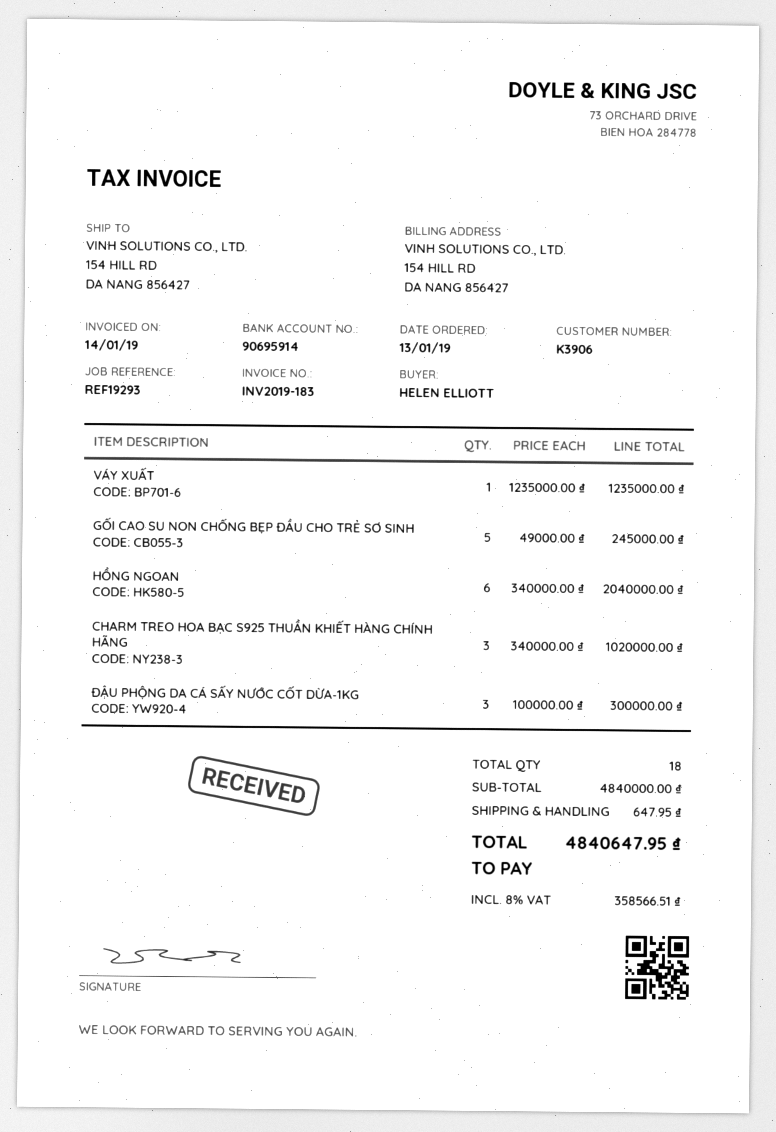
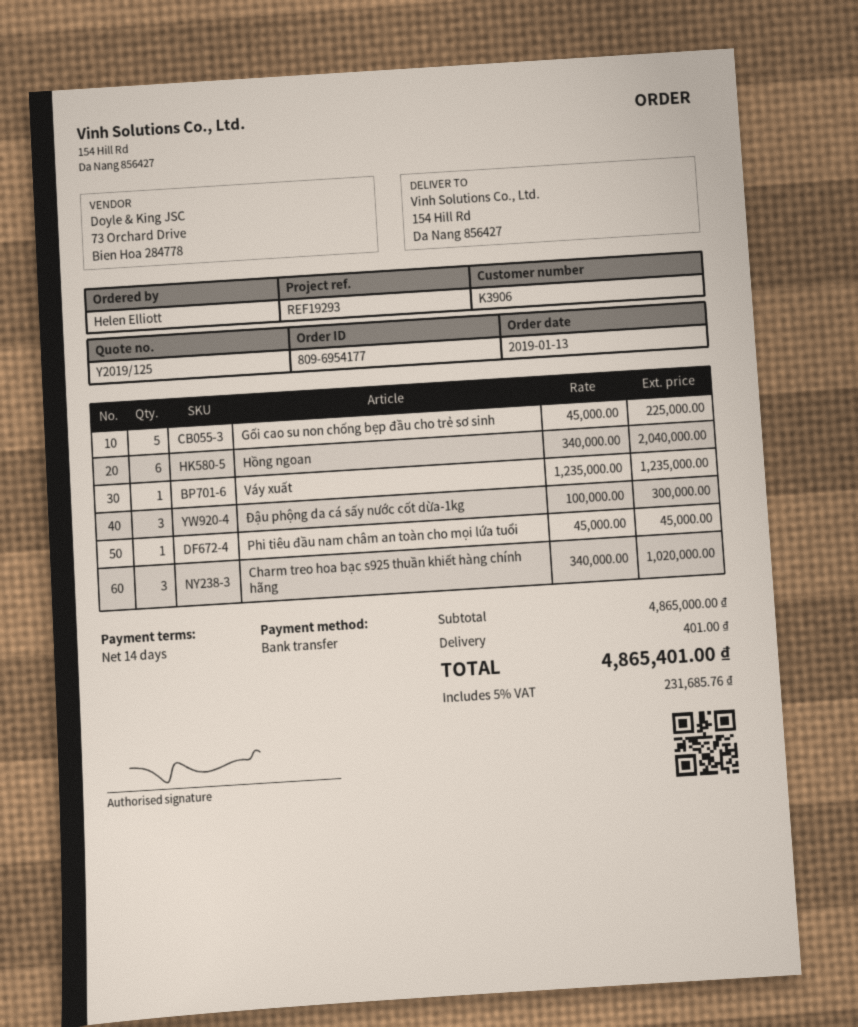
GỐI CAO SU NON CHỐNG BẸP ĐẦU CHO TRẺ SƠ SINH: 5 x 49000.00 = 245000.00 -> 5 x 45000.00 = 225000.00
Phi tiêu đầu nam châm an toàn cho mọi lứa tuổi: none -> 1 x 45000.00 = 45000.00
subtotal: 4840000.00 -> 4865000.00
shipping: 647.95 -> 401.00
tax: 8% = 358566.51 -> 5% = 231685.76
total: 4840647.95 -> 4865401.00

